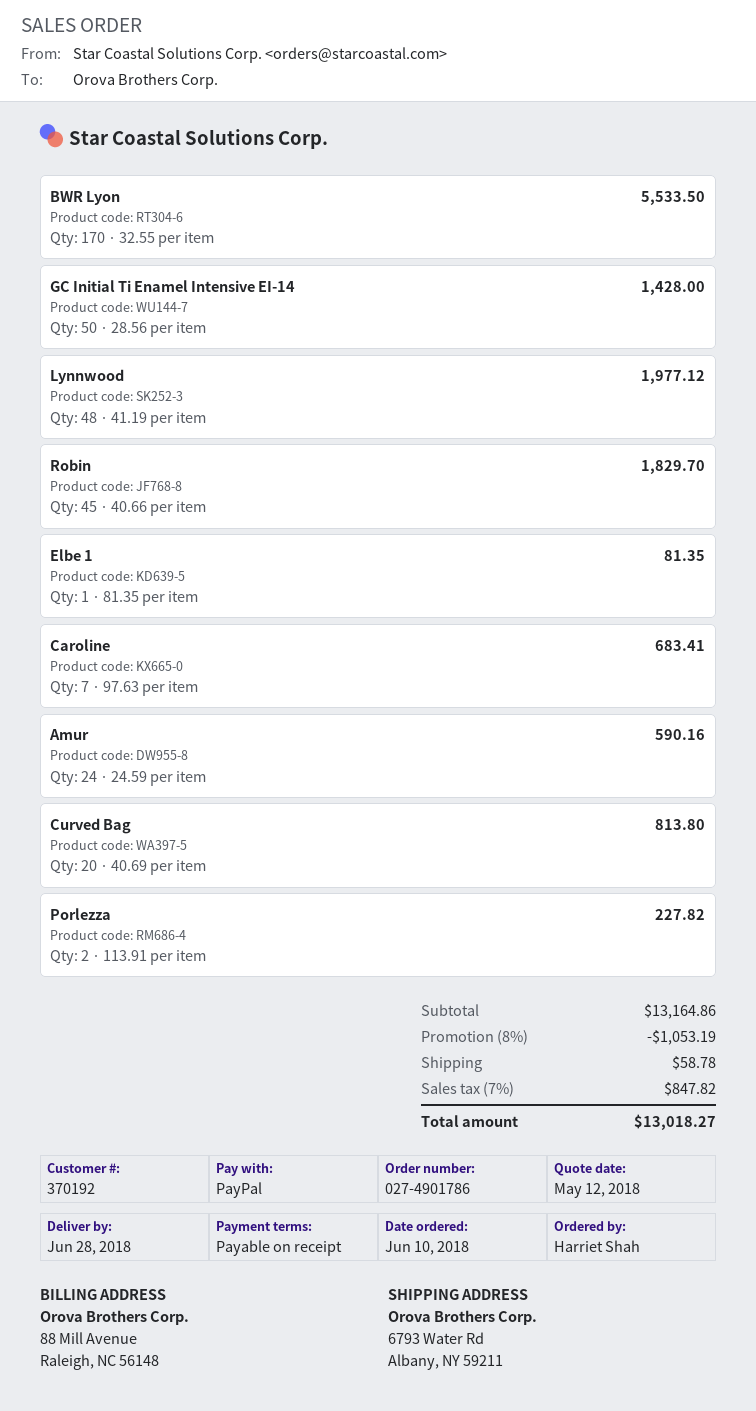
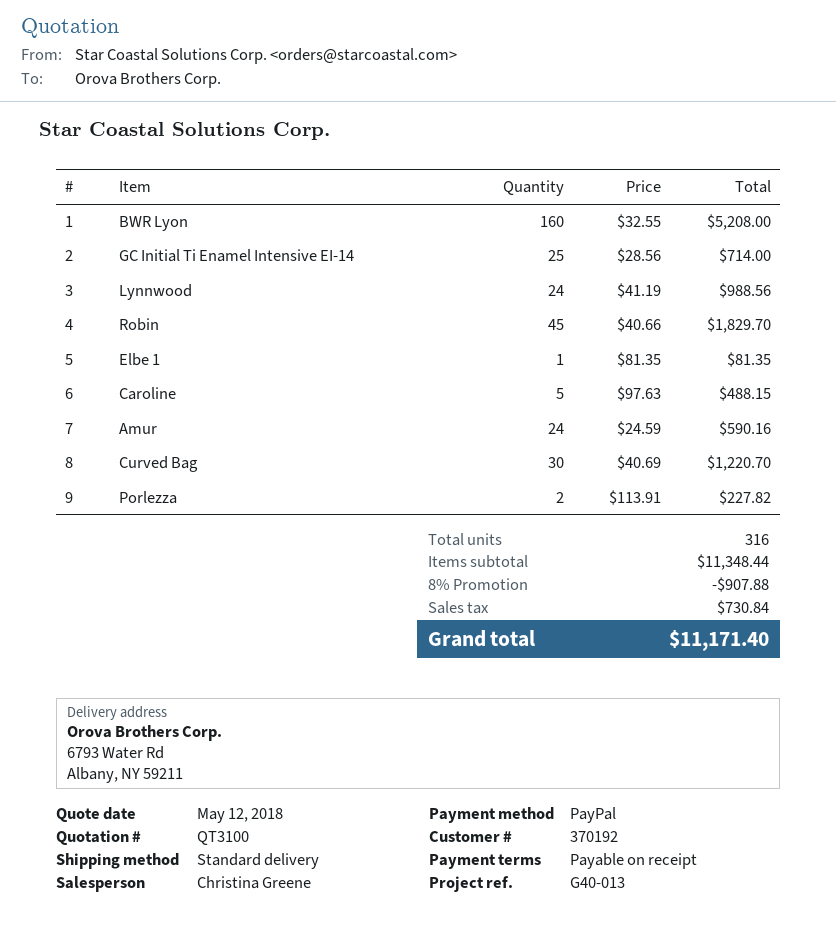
BWR Lyon: 170 x 32.55 = 5533.50 -> 160 x 32.55 = 5208.00
GC Initial Ti Enamel Intensive EI-14: 50 x 28.56 = 1428.00 -> 25 x 28.56 = 714.00
Lynnwood: 48 x 41.19 = 1977.12 -> 24 x 41.19 = 988.56
Caroline: 7 x 97.63 = 683.41 -> 5 x 97.63 = 488.15
Curved Bag: 20 x 40.69 = 813.80 -> 30 x 40.69 = 1220.70
subtotal: 13164.86 -> 11348.44
discount: 8% = 1053.19 -> 8% = 907.88
shipping: 58.78 -> none
tax: 847.82 -> 730.84
total: 13018.27 -> 11171.40

